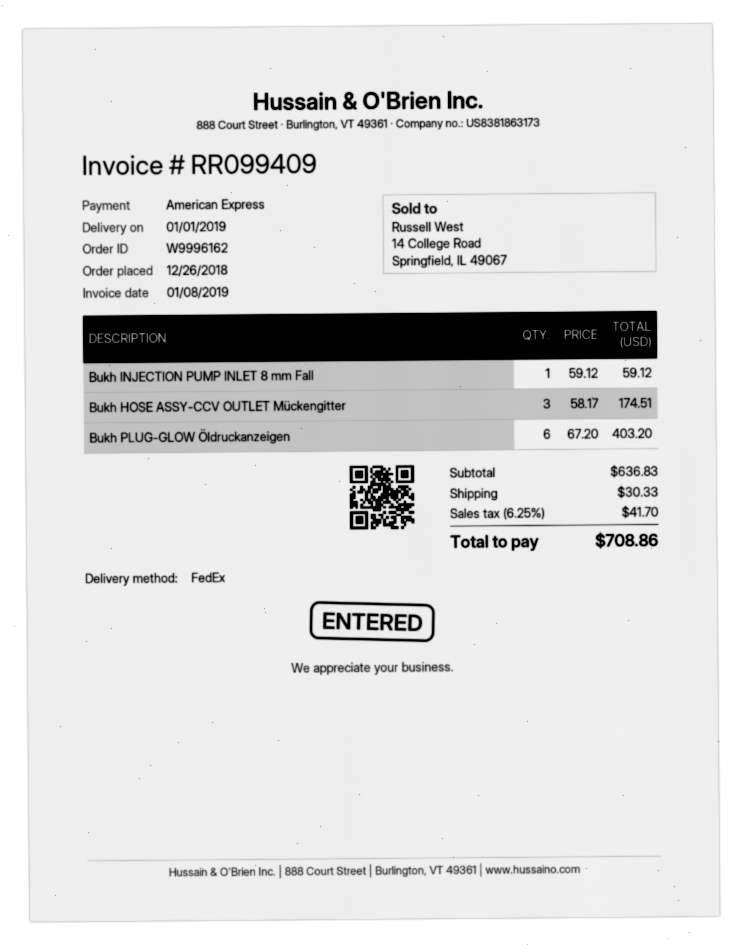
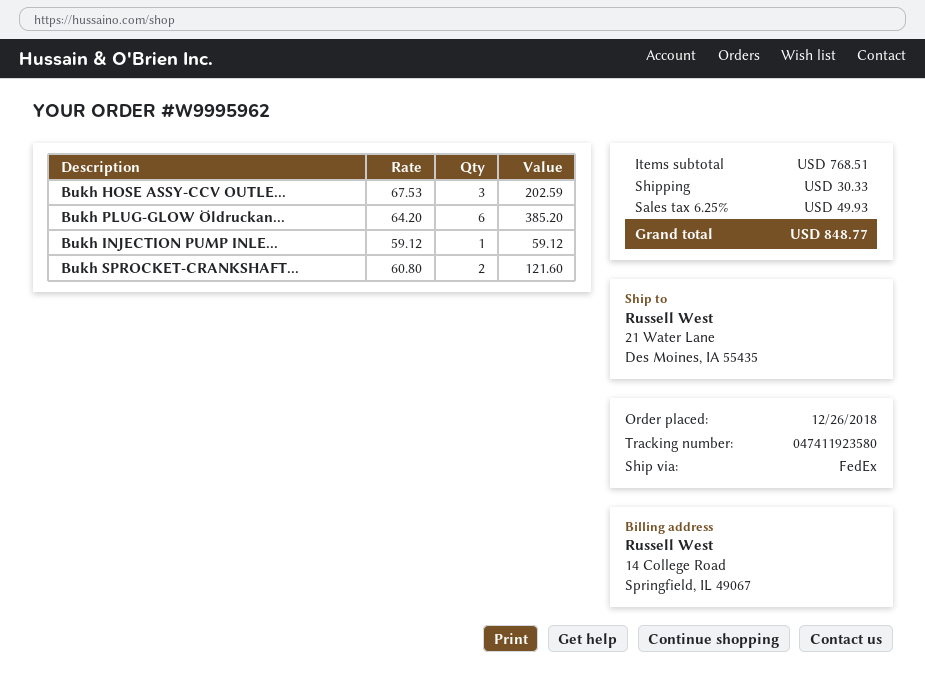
order number: W9996162 -> W9995962
Bukh HOSE ASSY-CCV OUTLET Mückengitter: 3 x 58.17 = 174.51 -> 3 x 67.53 = 202.59
Bukh PLUG-GLOW Öldruckanzeigen: 6 x 67.20 = 403.20 -> 6 x 64.20 = 385.20
Bukh SPROCKET-CRANKSHAFT...: none -> 2 x 60.80 = 121.60
subtotal: 636.83 -> 768.51
tax: 6.25% = 41.70 -> 6.25% = 49.93
total: 708.86 -> 848.77

